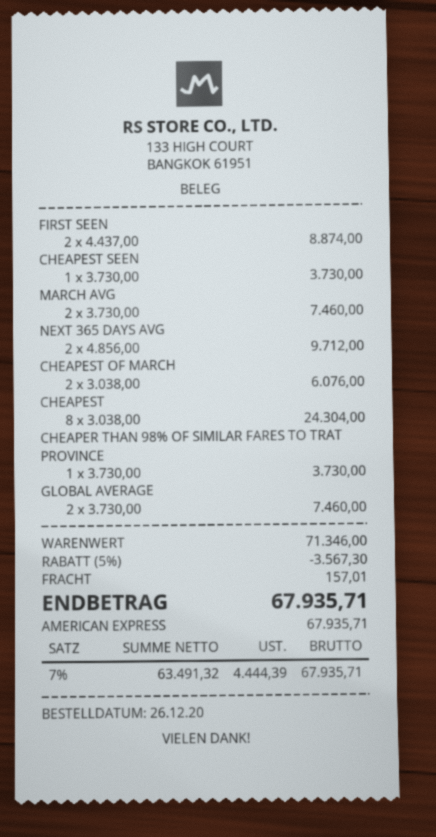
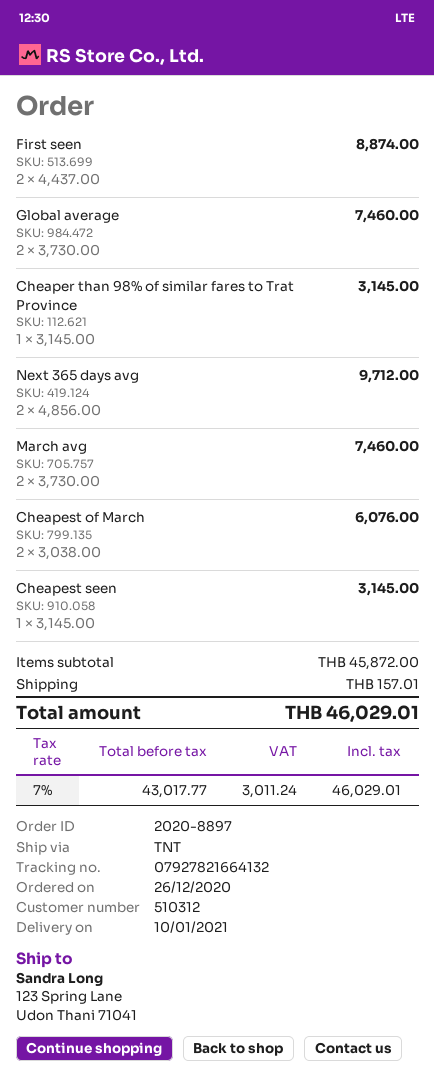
CHEAPEST SEEN: 1 x 3730.00 = 3730.00 -> 1 x 3145.00 = 3145.00
CHEAPEST: 8 x 3038.00 = 24304.00 -> none
CHEAPER THAN 98% OF SIMILAR FARES TO TRAT PROVINCE: 1 x 3730.00 = 3730.00 -> 1 x 3145.00 = 3145.00
subtotal: 71346.00 -> 45872.00
discount: 5% = 3567.30 -> none
net: 63491.32 -> 43017.77
tax: 7% = 4444.39 -> 7% = 3011.24
total: 67935.71 -> 46029.01

